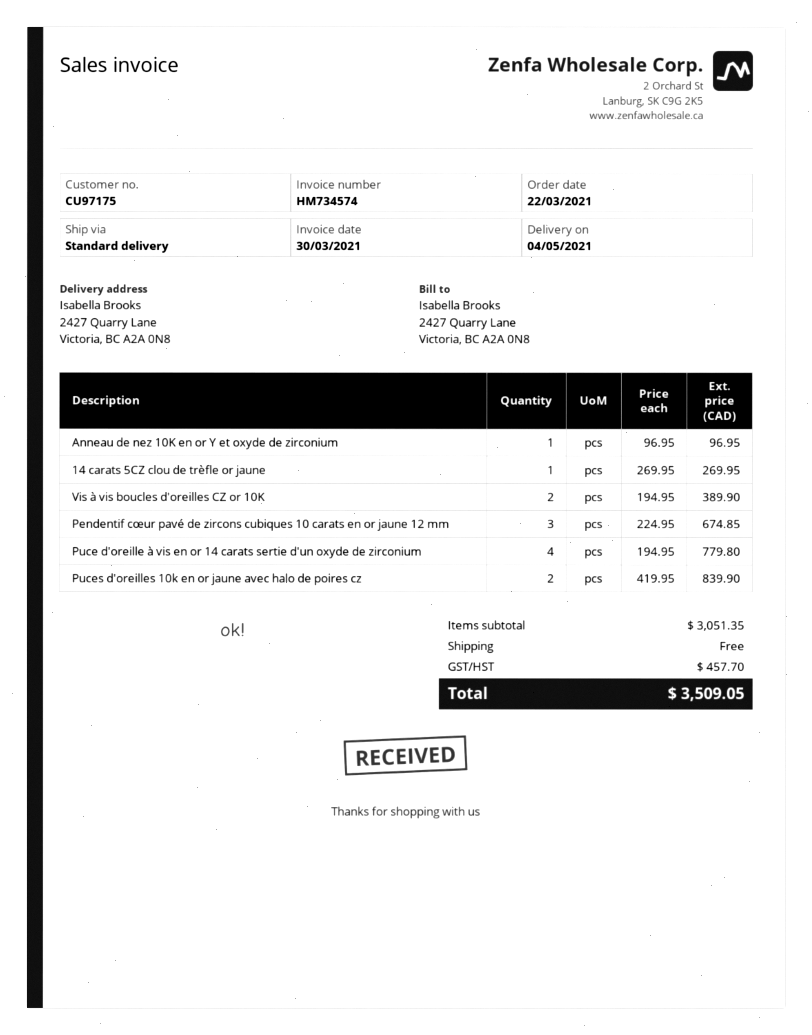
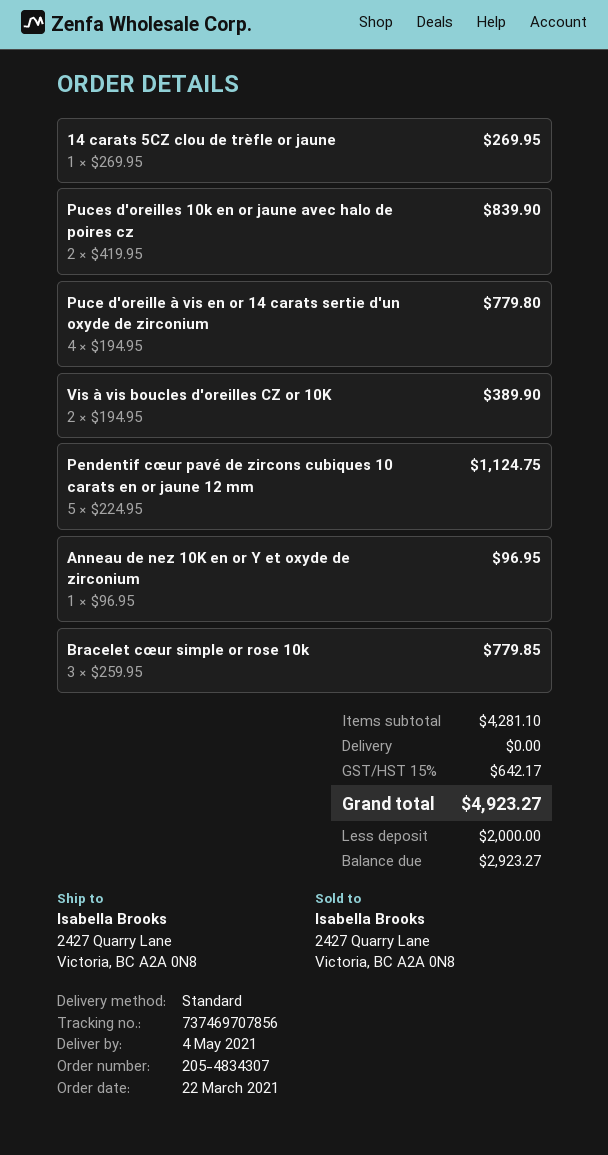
Pendentif cœur pavé de zircons cubiques 10 carats en or jaune 12 mm: 3 x 224.95 = 674.85 -> 5 x 224.95 = 1124.75
Bracelet cœur simple or rose 10k: none -> 3 x 259.95 = 779.85
subtotal: 3051.35 -> 4281.10
tax: 457.70 -> 642.17
total: 3509.05 -> 4923.27

